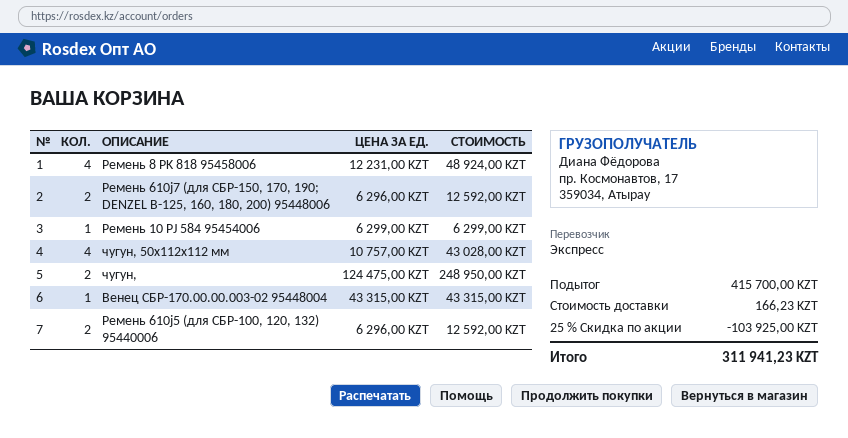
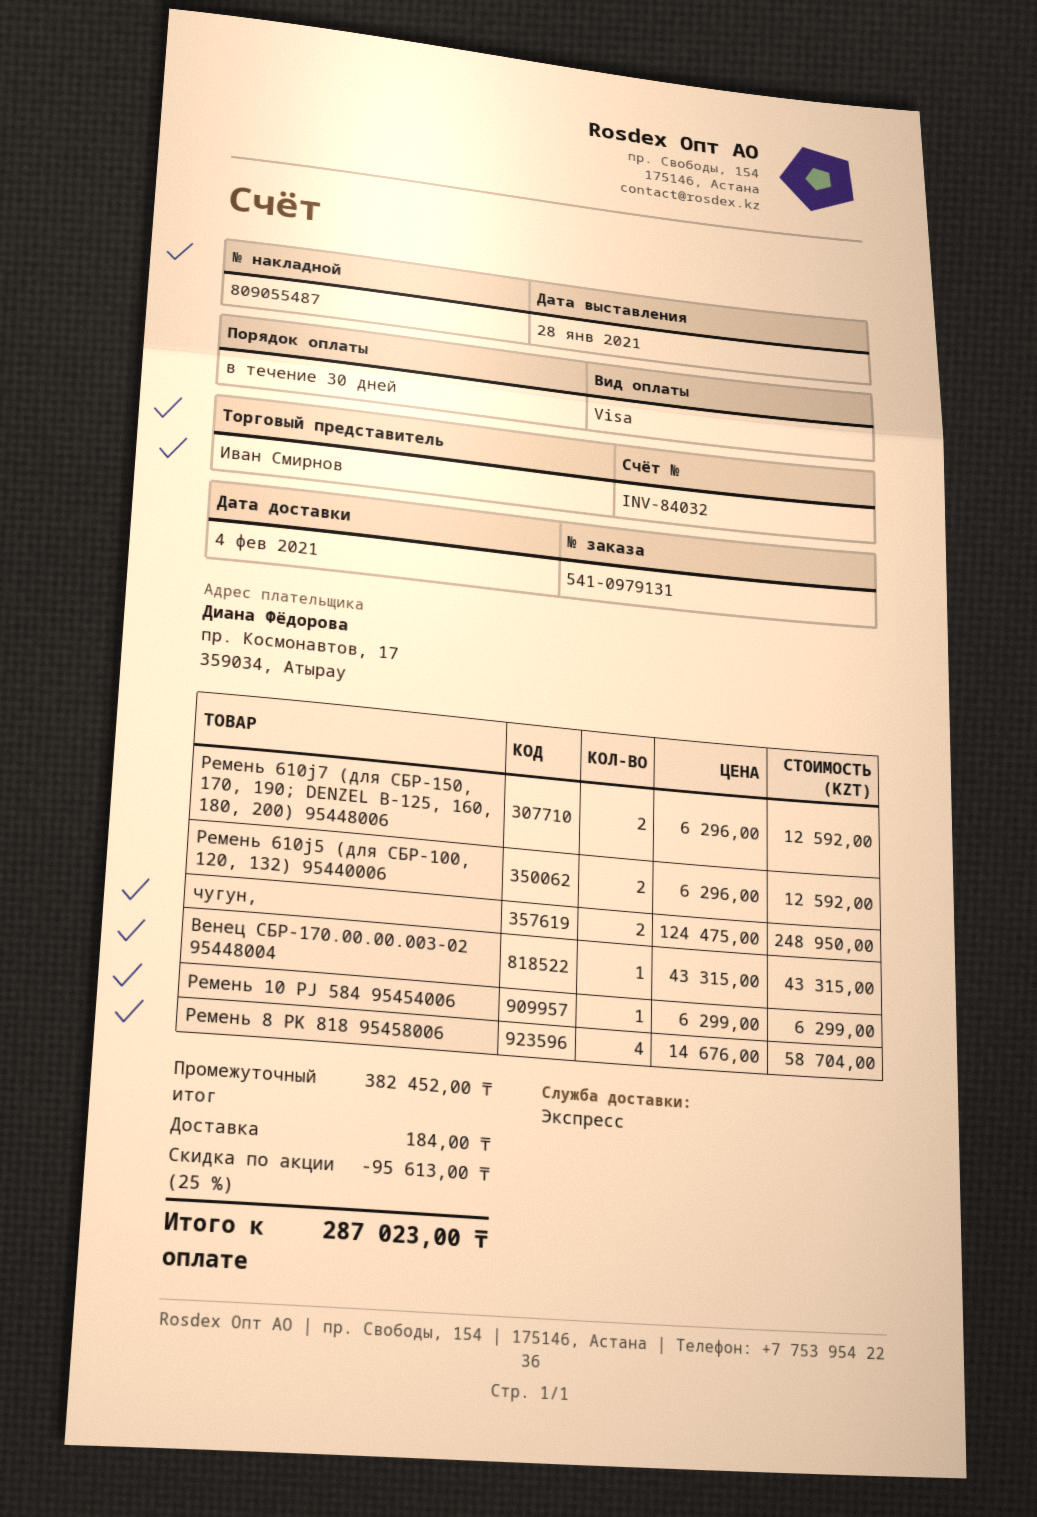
Ремень 8 PK 818 95458006: 4 x 12231.00 = 48924.00 -> 4 x 14676.00 = 58704.00
чугун, 50х112х112 мм: 4 x 10757.00 = 43028.00 -> none
subtotal: 415700.00 -> 382452.00
discount: 25% = 103925.00 -> 25% = 95613.00
shipping: 166.23 -> 184.00
total: 311941.23 -> 287023.00

